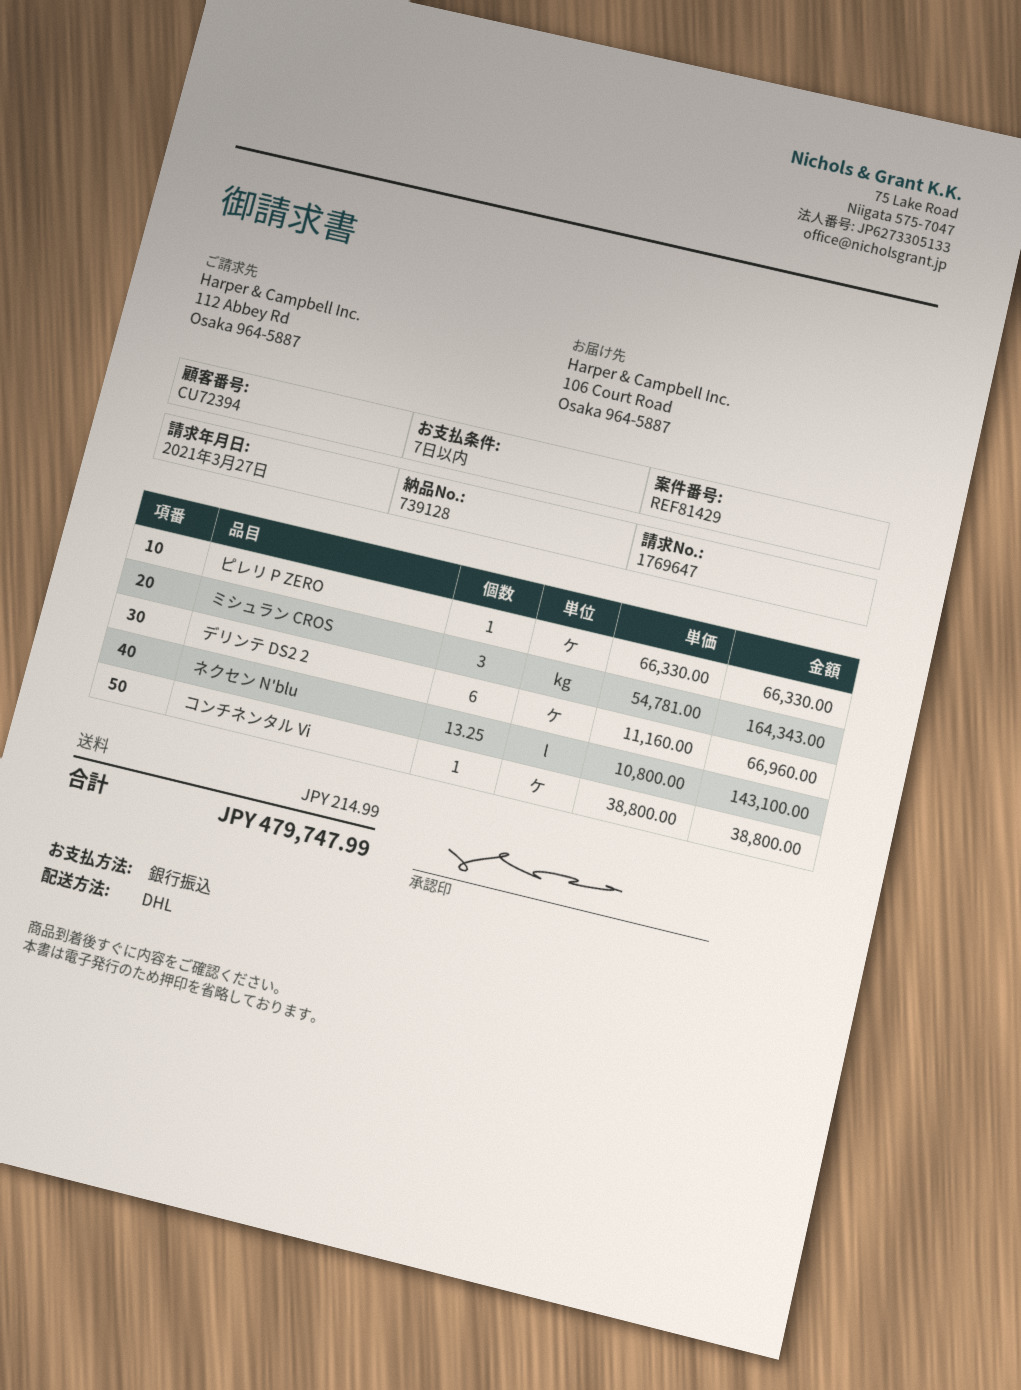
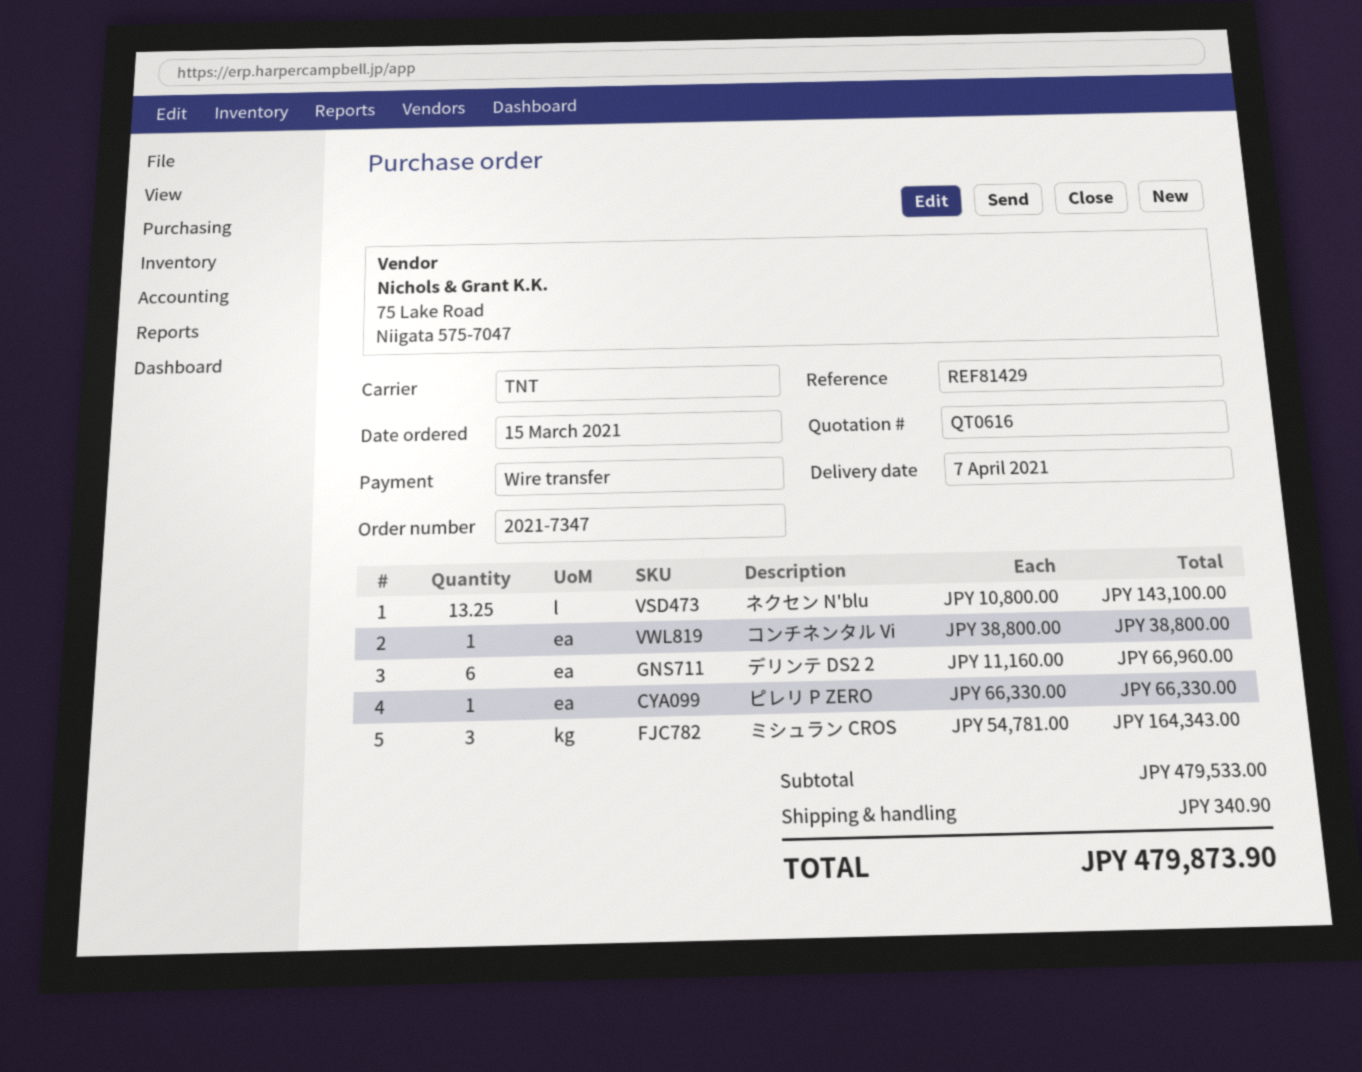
shipping method: DHL -> TNT
shipping: 214.99 -> 340.90
total: 479747.99 -> 479873.90

